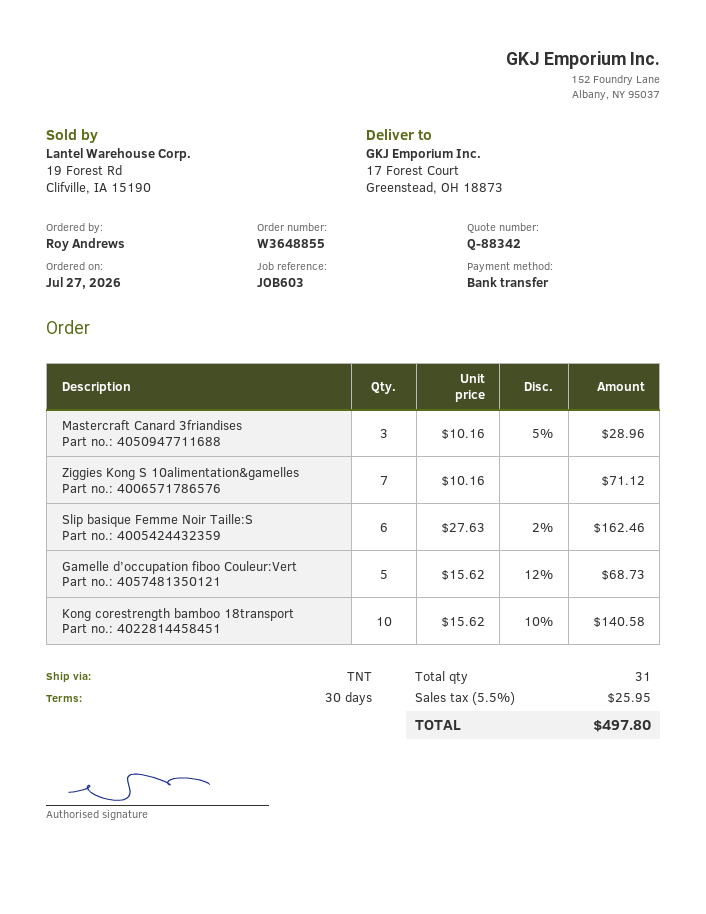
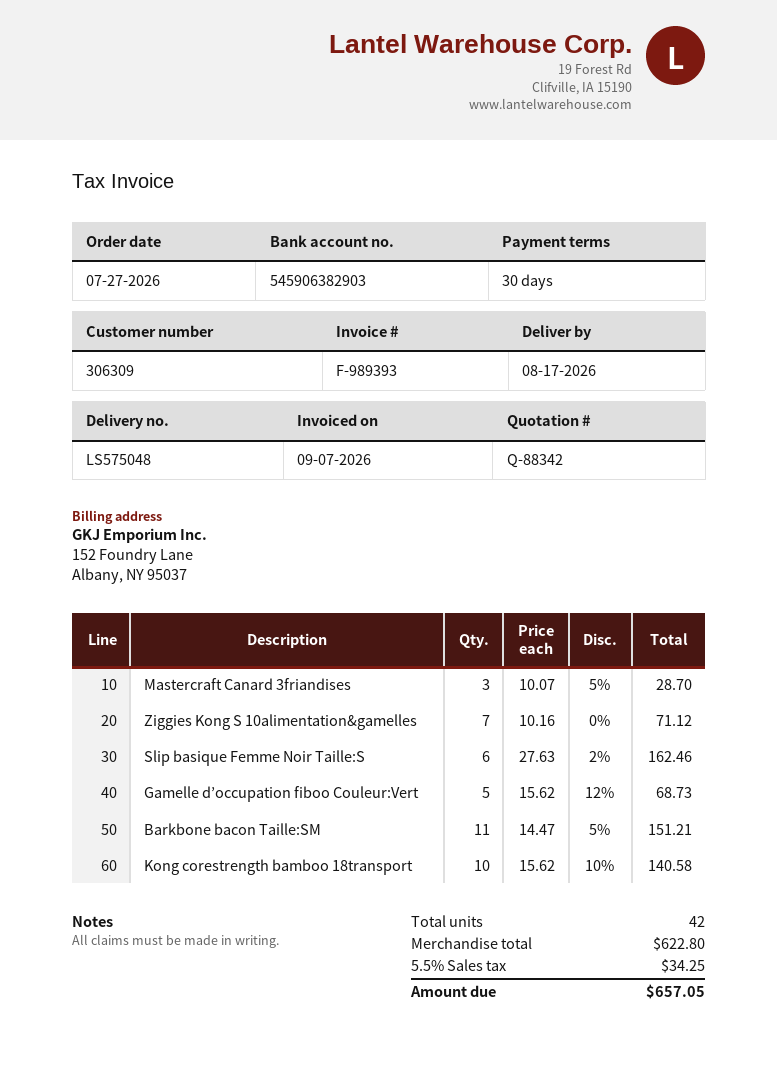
Mastercraft Canard 3friandises: 3 x 10.16 - 5% = 28.96 -> 3 x 10.07 - 5% = 28.70
Barkbone bacon Taille:SM: none -> 11 x 14.47 - 5% = 151.21
total quantity: 31 -> 42
tax: 5.5% = 25.95 -> 5.5% = 34.25
total: 497.80 -> 657.05

